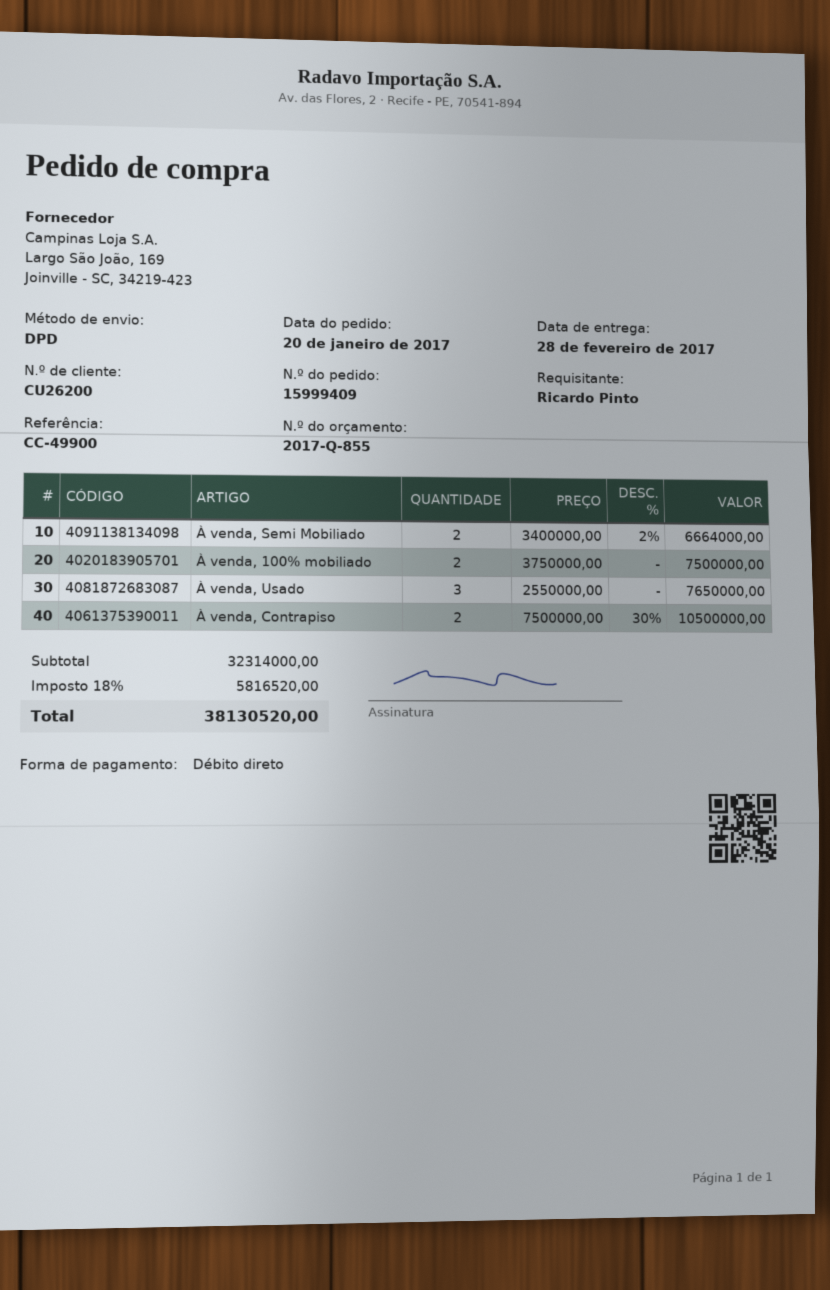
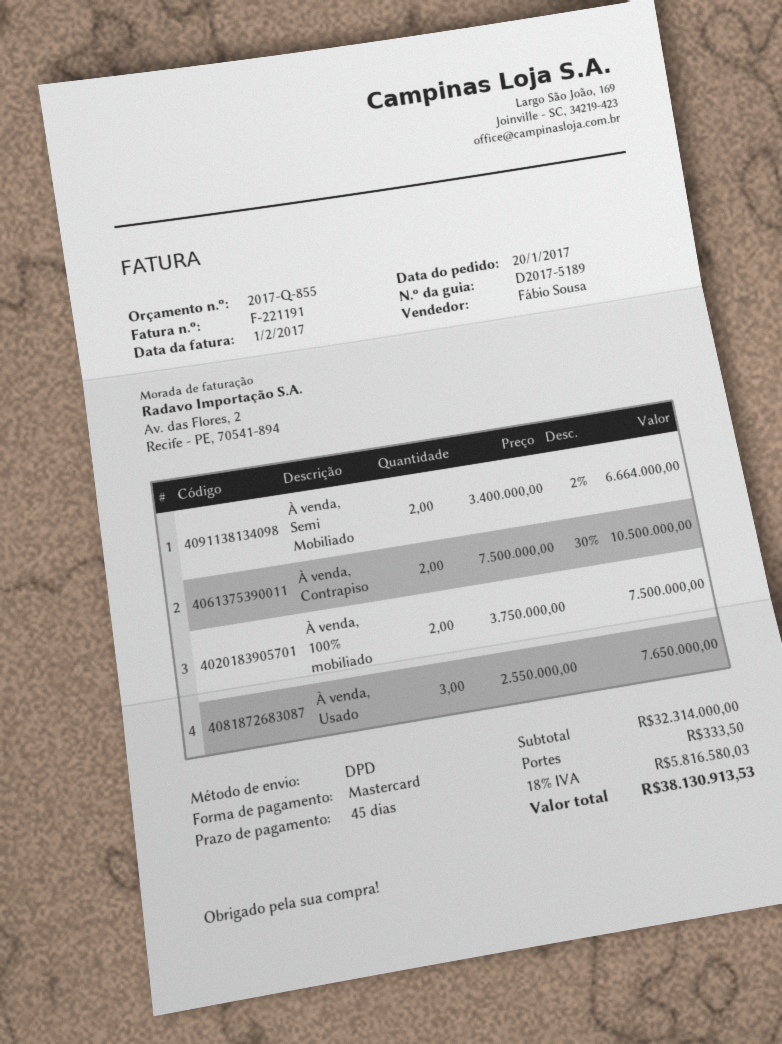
payment method: direct debit -> Mastercard
shipping: none -> 333.50
tax: 18% = 5816520.00 -> 18% = 5816580.03
total: 38130520.00 -> 38130913.53

